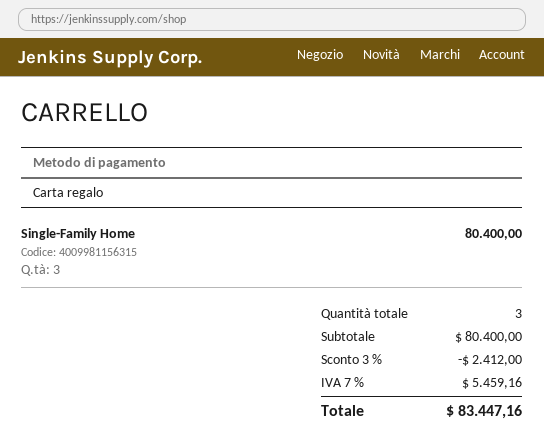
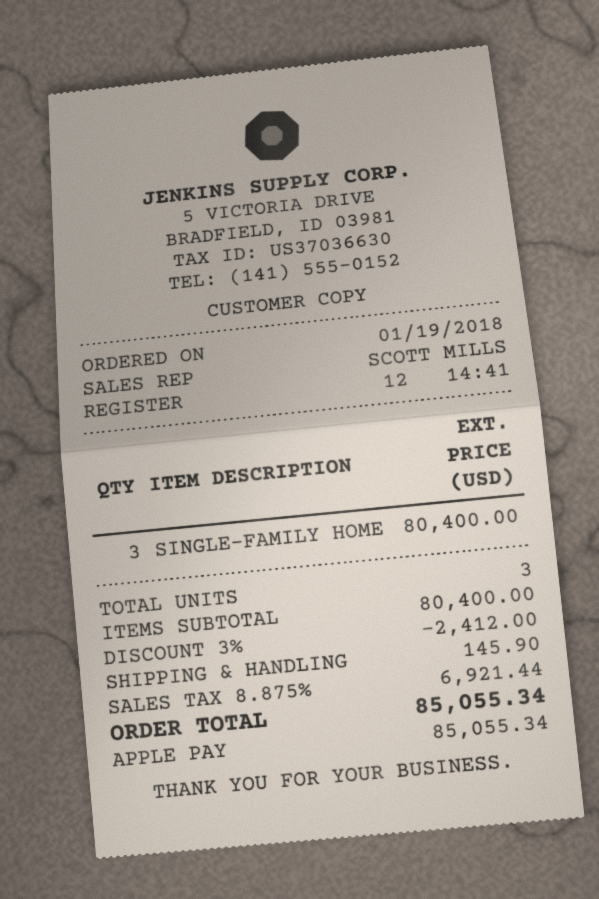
payment method: gift card -> Apple Pay
shipping: none -> 145.90
tax: 7% = 5459.16 -> 8.875% = 6921.44
total: 83447.16 -> 85055.34

